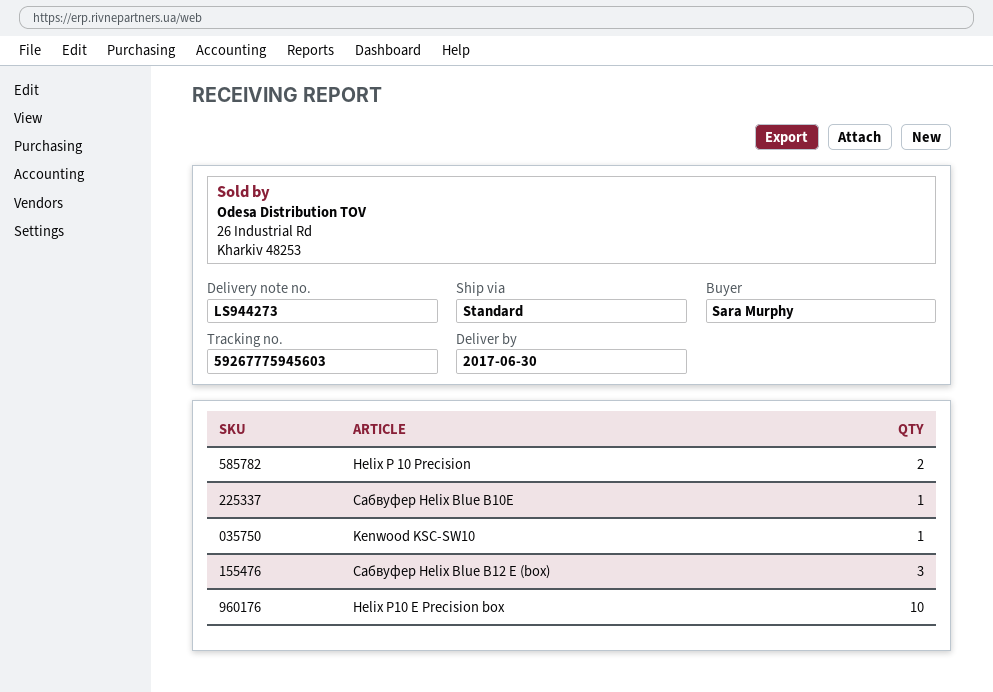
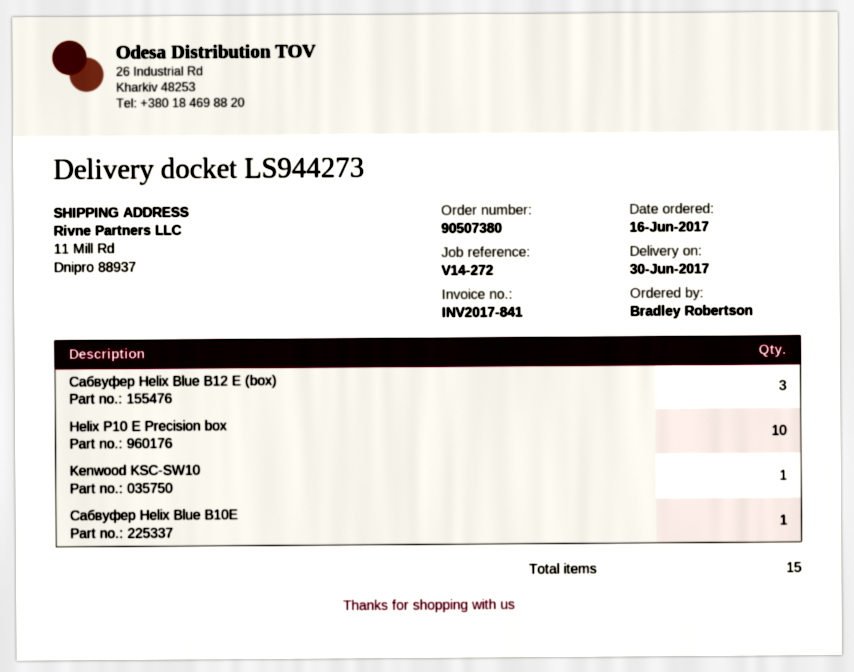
ordered by: Sara Murphy -> Bradley Robertson
Helix P 10 Precision: 2 -> none

